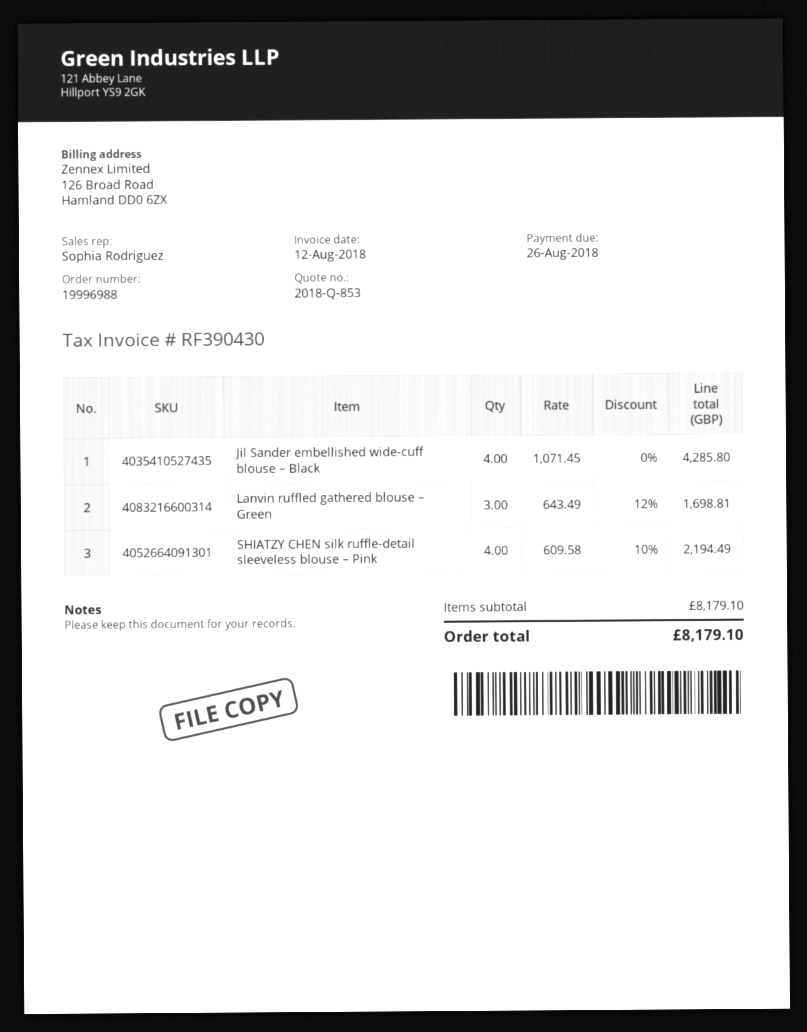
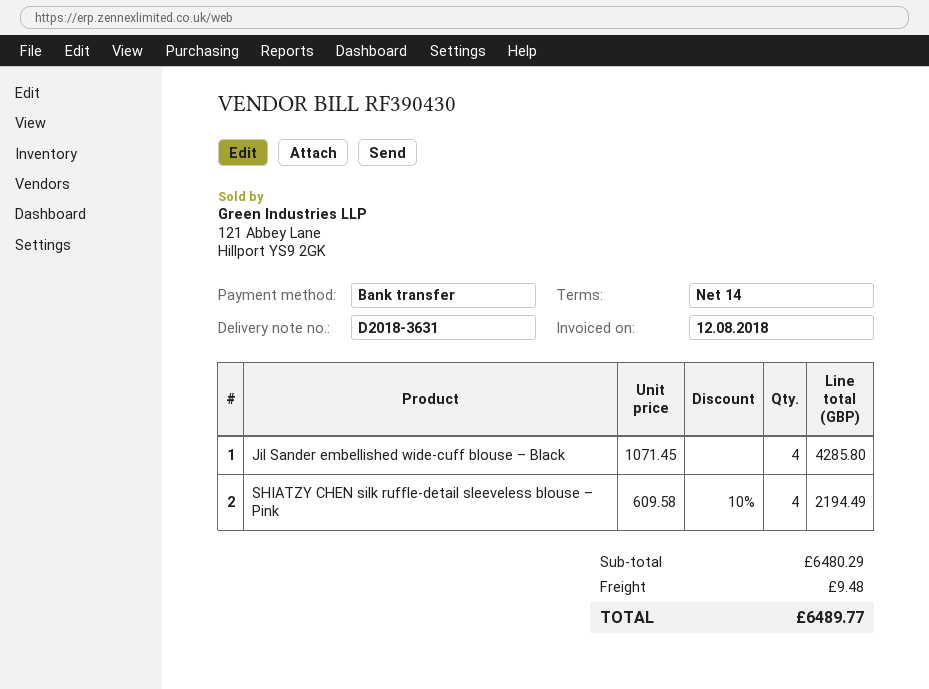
Lanvin ruffled gathered blouse – Green: 3 x 643.49 - 12% = 1698.81 -> none
subtotal: 8179.10 -> 6480.29
shipping: none -> 9.48
total: 8179.10 -> 6489.77

